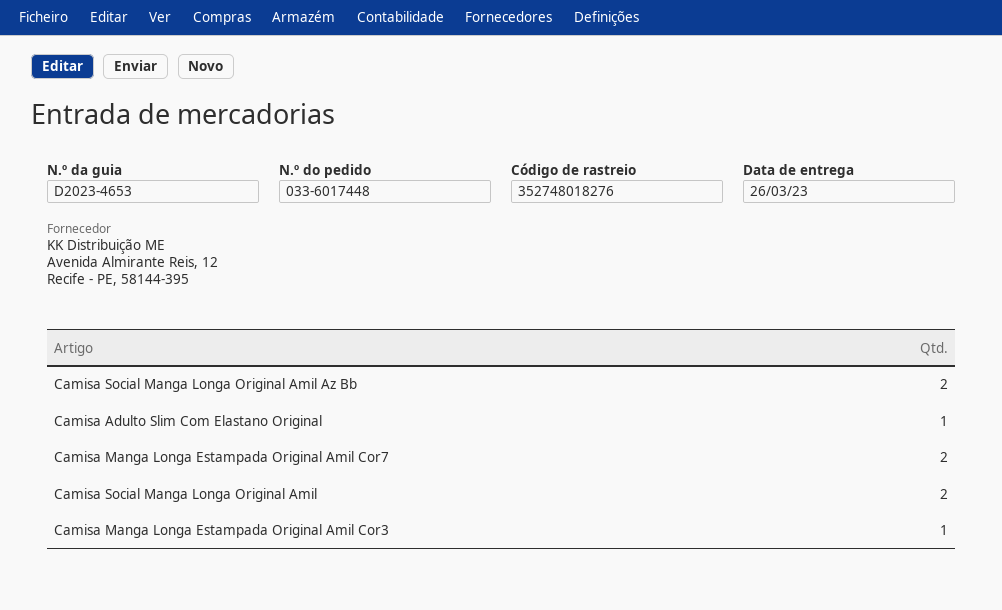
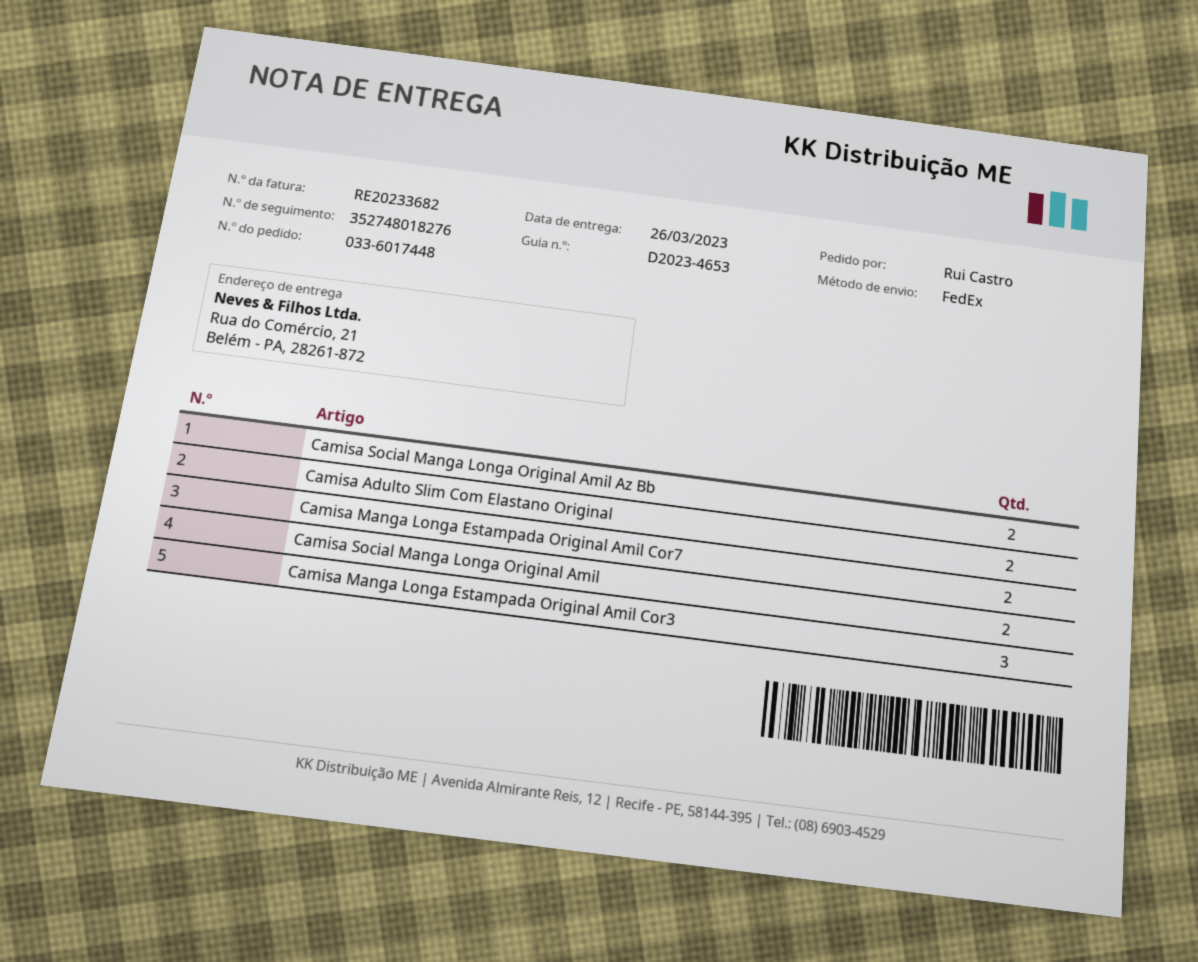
Camisa Adulto Slim Com Elastano Original: 1 -> 2
Camisa Manga Longa Estampada Original Amil Cor3: 1 -> 3

